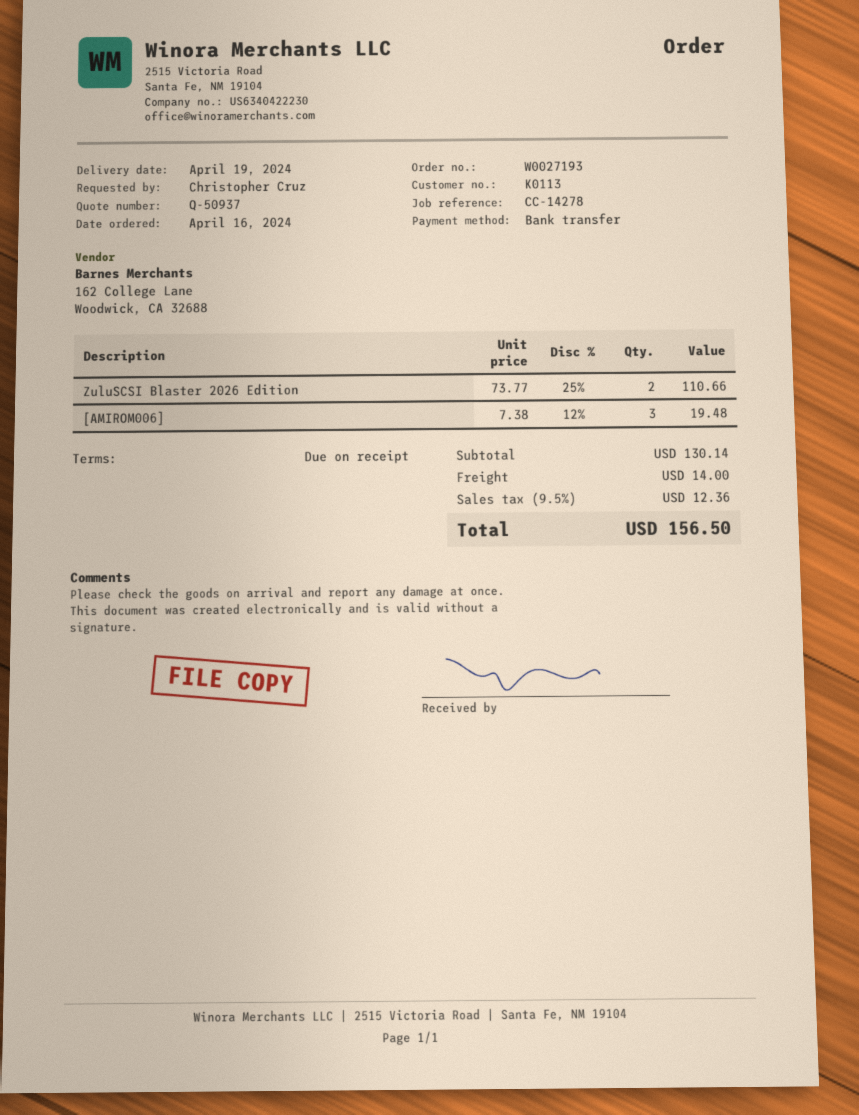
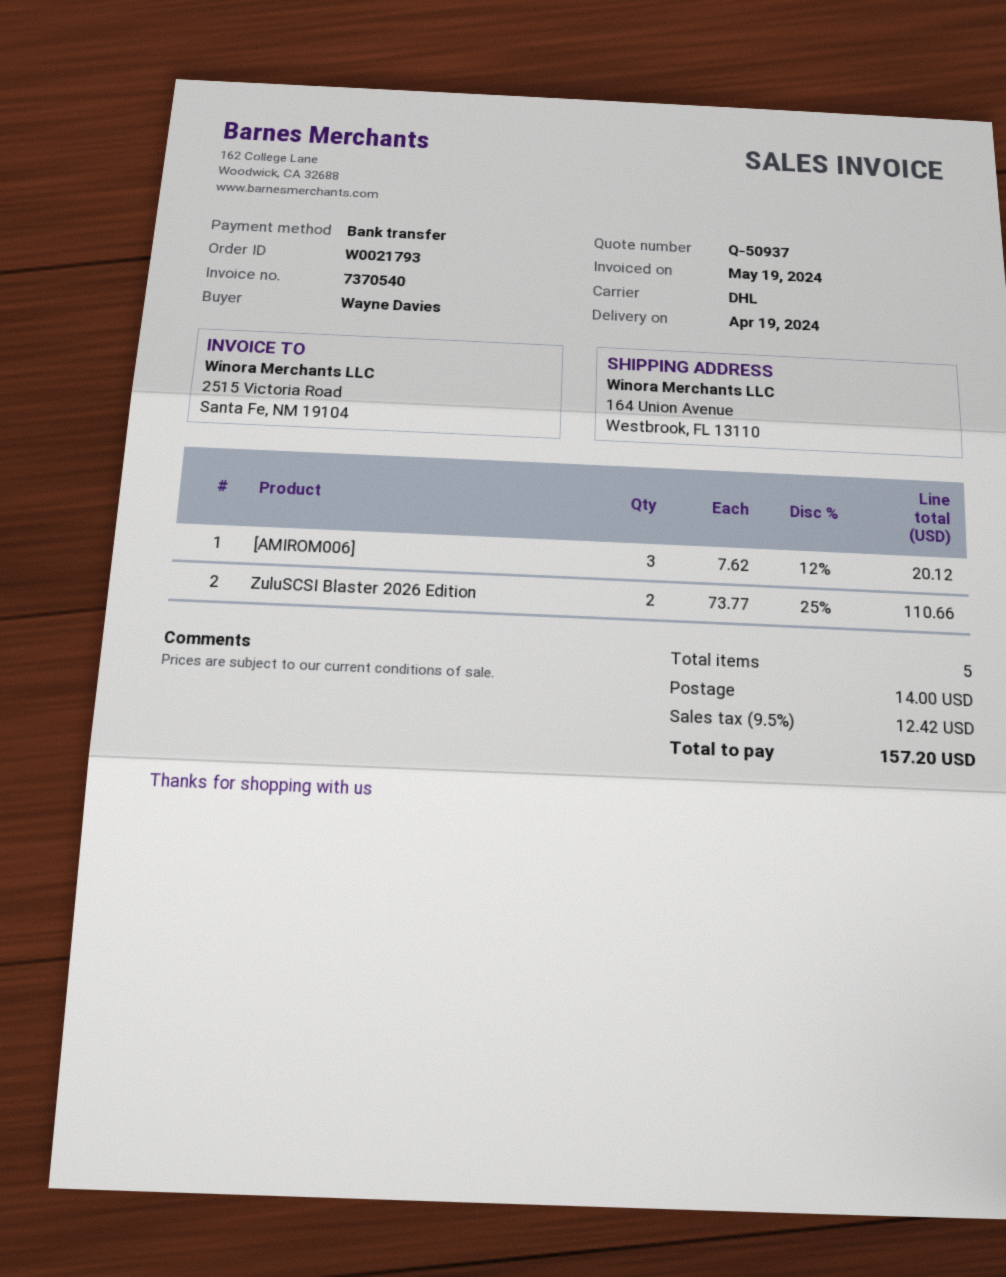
order number: W0027193 -> W0021793
ordered by: Christopher Cruz -> Wayne Davies
[AMIROM006]: 3 x 7.38 - 12% = 19.48 -> 3 x 7.62 - 12% = 20.12
tax: 9.5% = 12.36 -> 9.5% = 12.42
total: 156.50 -> 157.20

